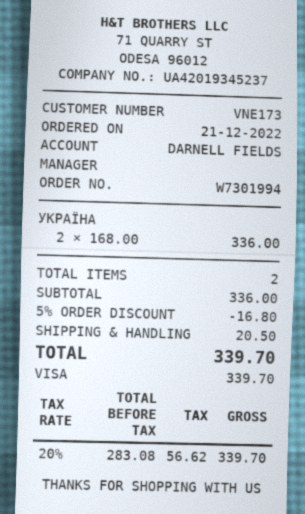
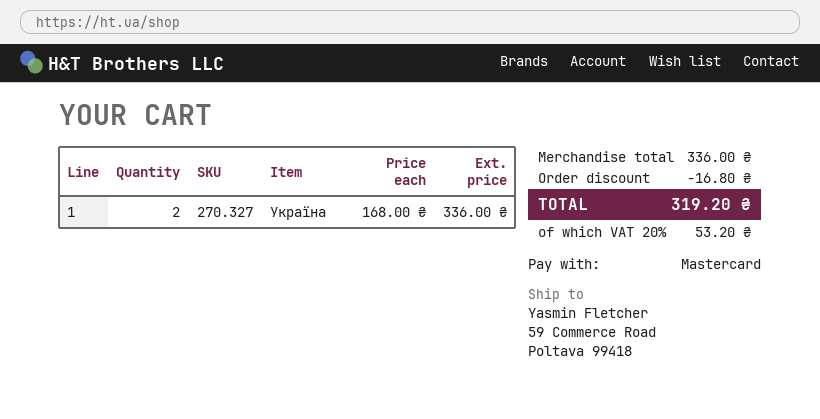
payment method: Visa -> Mastercard
shipping: 20.50 -> none
tax: 20% = 56.62 -> 20% = 53.20
total: 339.70 -> 319.20

